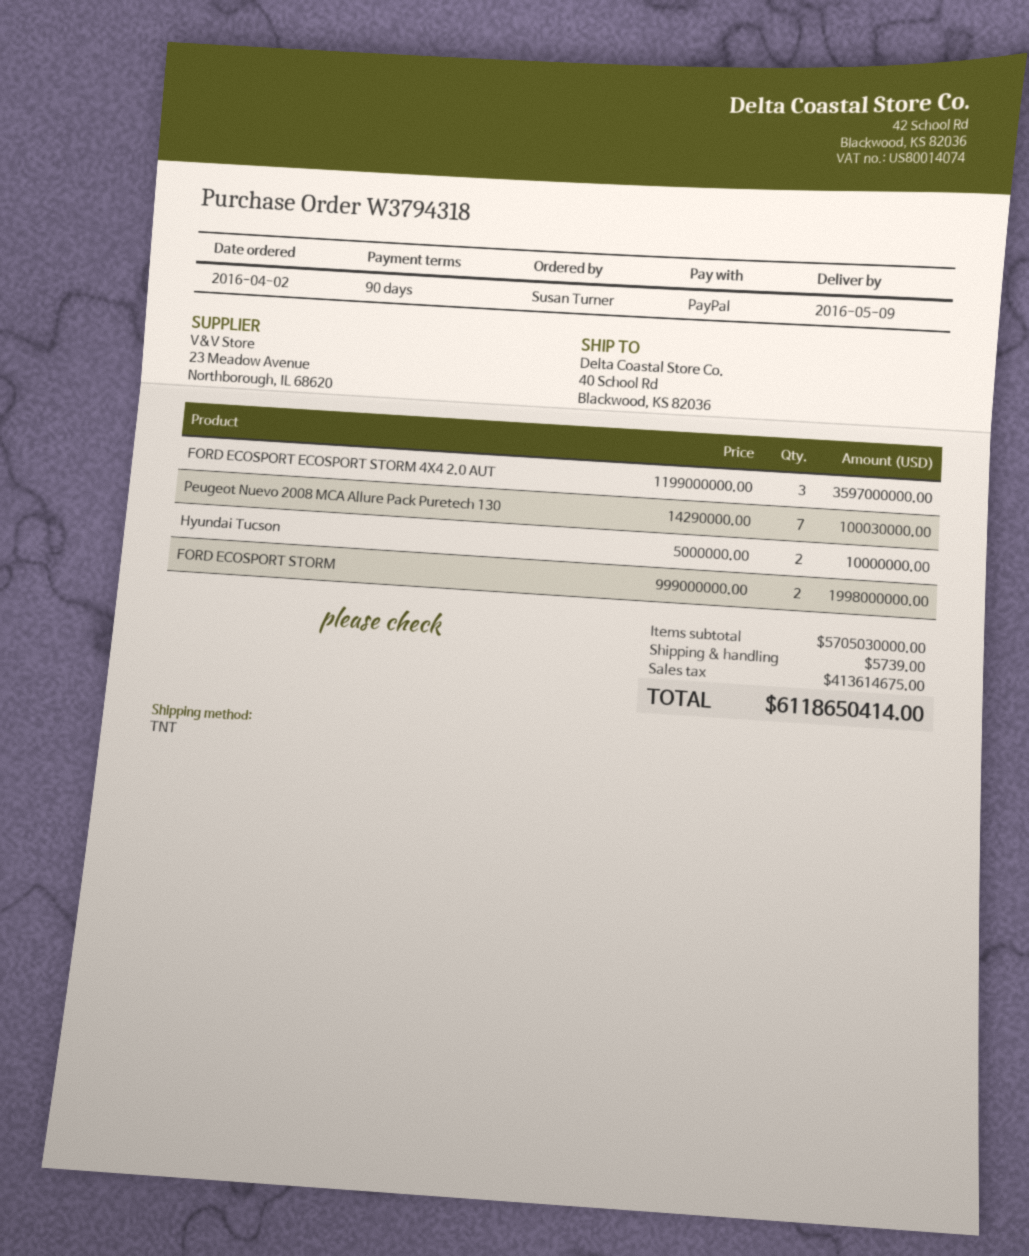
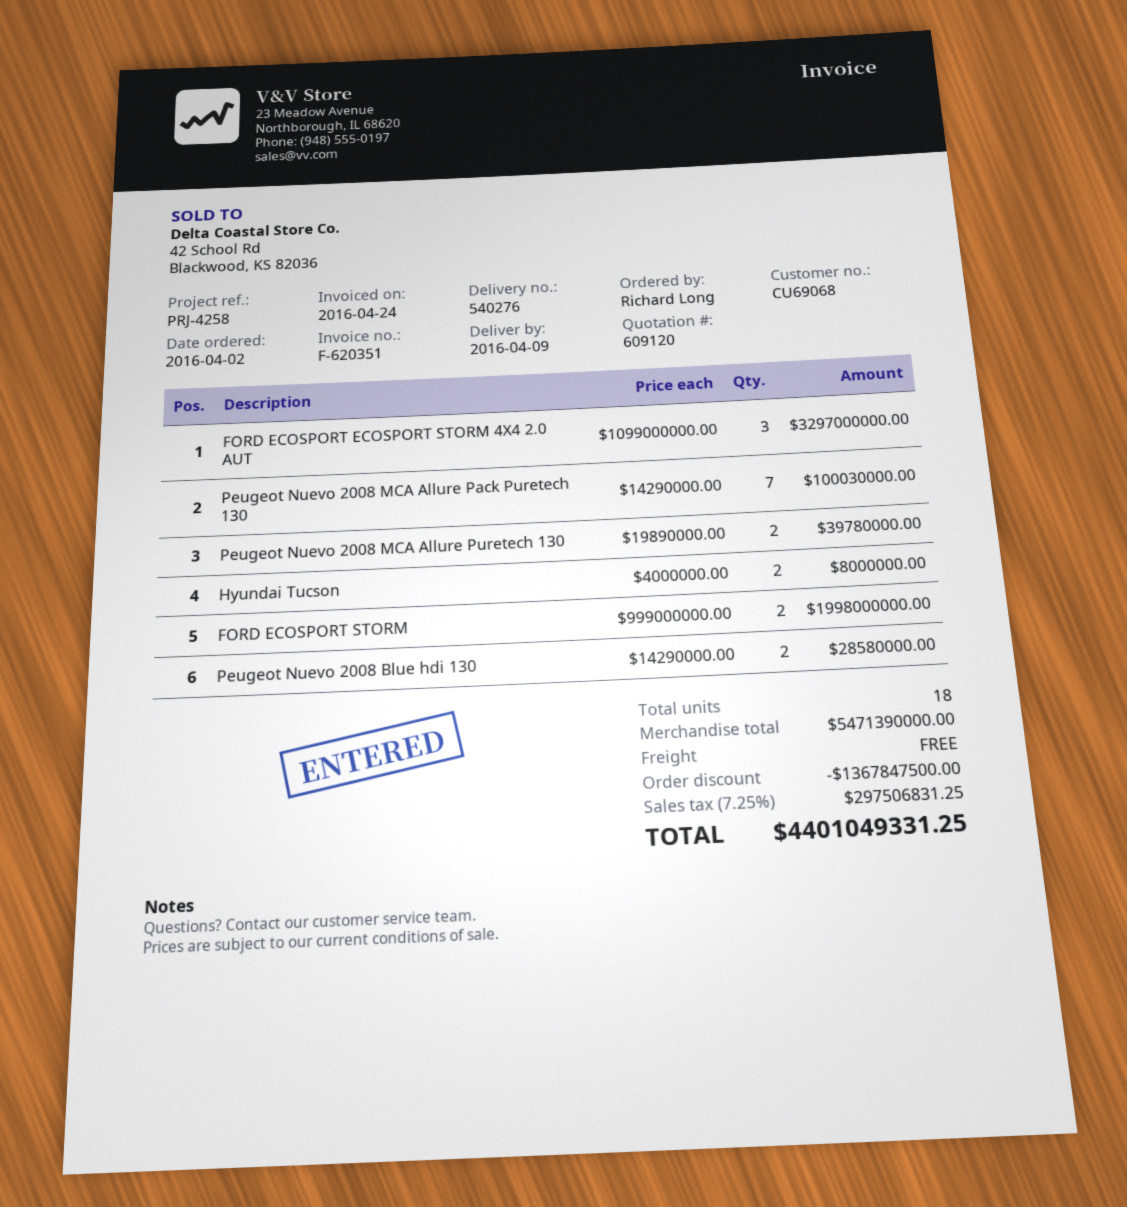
delivery date: 2016-05-09 -> 2016-04-09
ordered by: Susan Turner -> Richard Long
FORD ECOSPORT ECOSPORT STORM 4X4 2.0 AUT: 3 x 1199000000.00 = 3597000000.00 -> 3 x 1099000000.00 = 3297000000.00
Hyundai Tucson: 2 x 5000000.00 = 10000000.00 -> 2 x 4000000.00 = 8000000.00
Peugeot Nuevo 2008 MCA Allure Puretech 130: none -> 2 x 19890000.00 = 39780000.00
Peugeot Nuevo 2008 Blue hdi 130: none -> 2 x 14290000.00 = 28580000.00
subtotal: 5705030000.00 -> 5471390000.00
discount: none -> 1367847500.00
shipping: 5739.00 -> 0.00
tax: 413614675.00 -> 297506831.25
total: 6118650414.00 -> 4401049331.25

